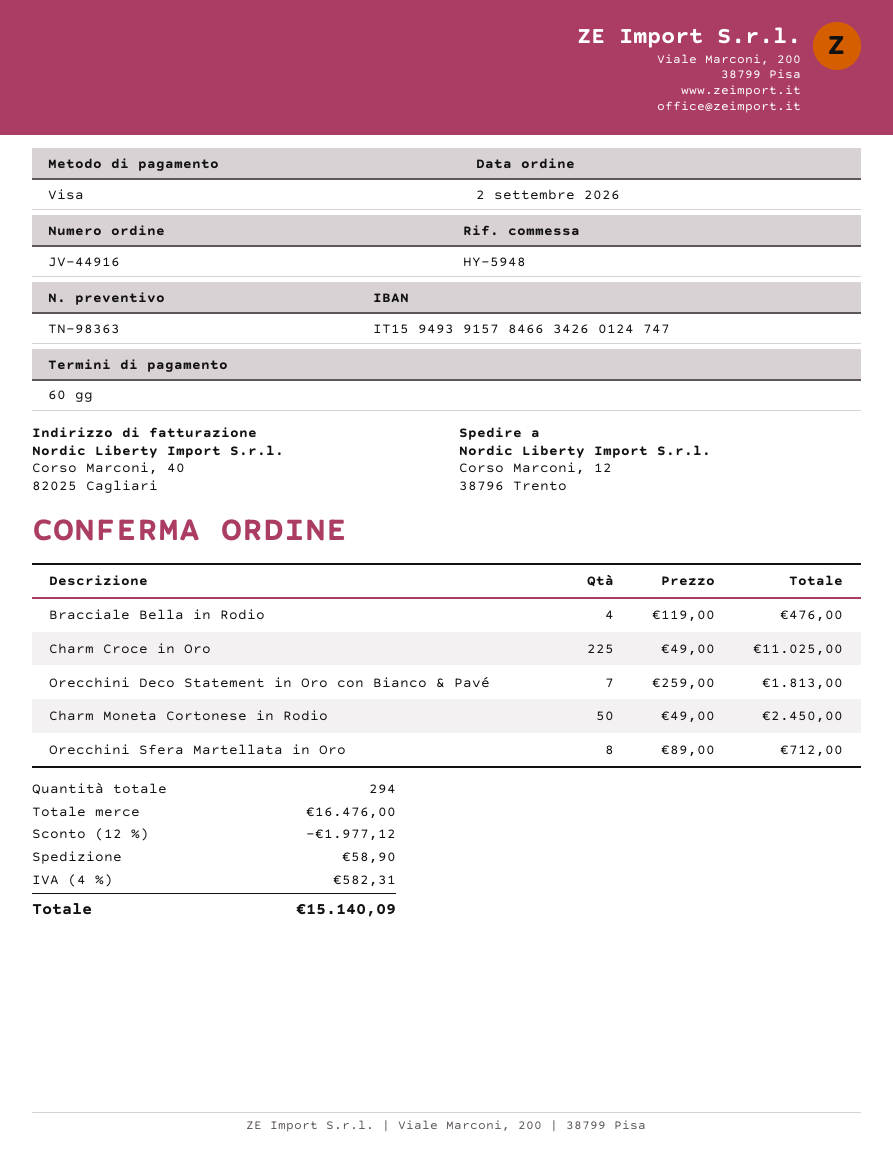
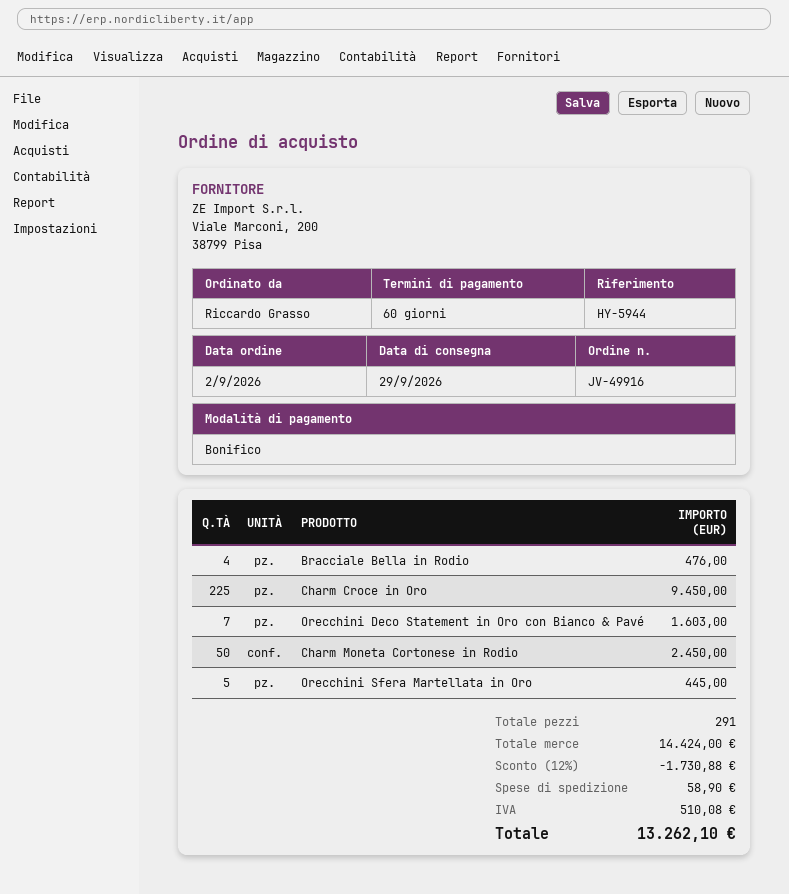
order number: JV-44916 -> JV-49916
reference: HY-5948 -> HY-5944
payment method: Visa -> bank transfer
Charm Croce in Oro: 225 for 11025.00 -> 225 for 9450.00
Orecchini Deco Statement in Oro con Bianco & Pavé: 7 for 1813.00 -> 7 for 1603.00
Orecchini Sfera Martellata in Oro: 8 for 712.00 -> 5 for 445.00
total quantity: 294 -> 291
subtotal: 16476.00 -> 14424.00
discount: 12% = 1977.12 -> 12% = 1730.88
tax: 582.31 -> 510.08
total: 15140.09 -> 13262.10

